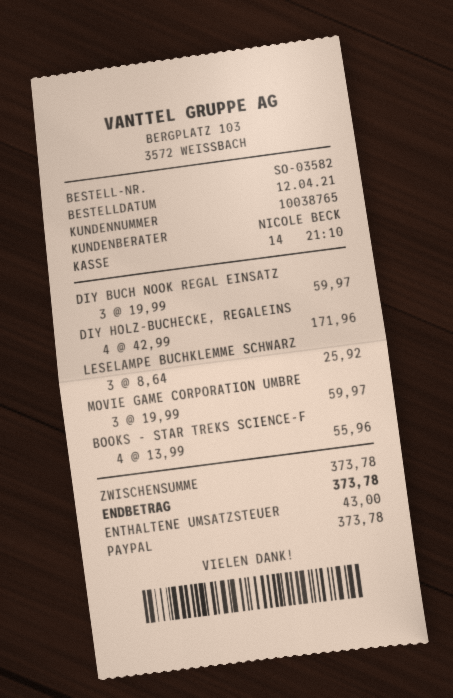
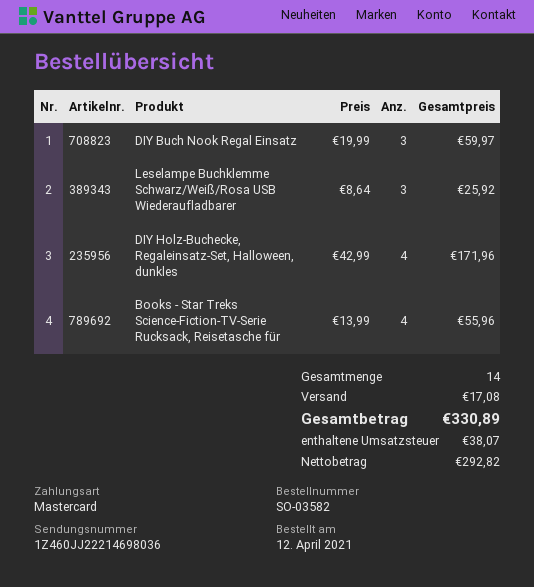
payment method: PayPal -> Mastercard
MOVIE GAME CORPORATION UMBRE: 3 x 19.99 = 59.97 -> none
shipping: none -> 17.08
tax: 43.00 -> 38.07
total: 373.78 -> 330.89

